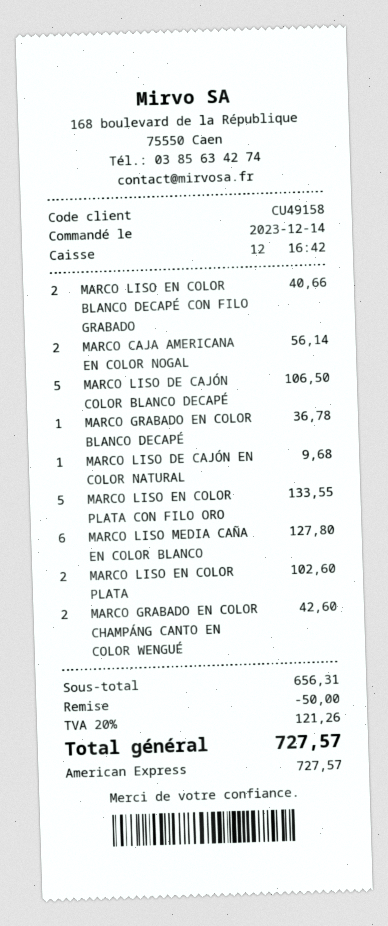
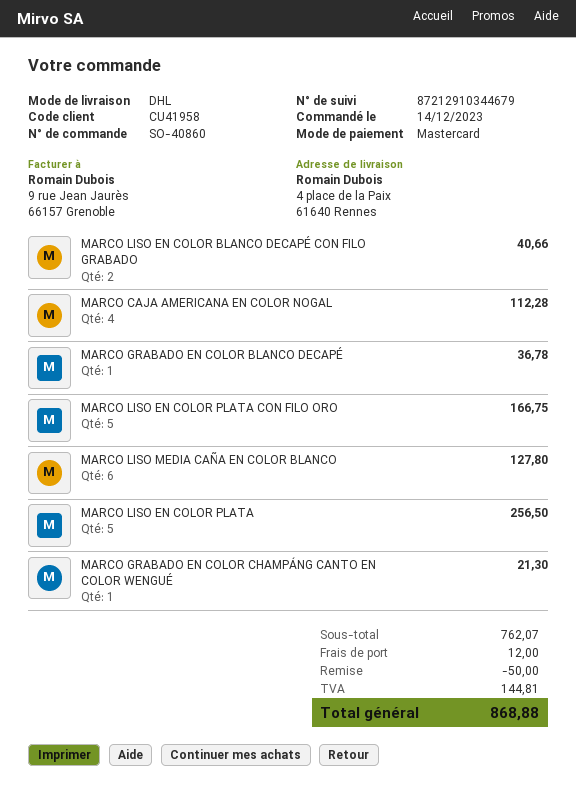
customer number: CU49158 -> CU41958
payment method: American Express -> Mastercard
MARCO CAJA AMERICANA EN COLOR NOGAL: 2 for 56.14 -> 4 for 112.28
MARCO LISO DE CAJÓN COLOR BLANCO DECAPÉ: 5 for 106.50 -> none
MARCO LISO DE CAJÓN EN COLOR NATURAL: 1 for 9.68 -> none
MARCO LISO EN COLOR PLATA CON FILO ORO: 5 for 133.55 -> 5 for 166.75
MARCO LISO EN COLOR PLATA: 2 for 102.60 -> 5 for 256.50
MARCO GRABADO EN COLOR CHAMPÁNG CANTO EN COLOR WENGUÉ: 2 for 42.60 -> 1 for 21.30
subtotal: 656.31 -> 762.07
shipping: none -> 12.00
tax: 121.26 -> 144.81
total: 727.57 -> 868.88

